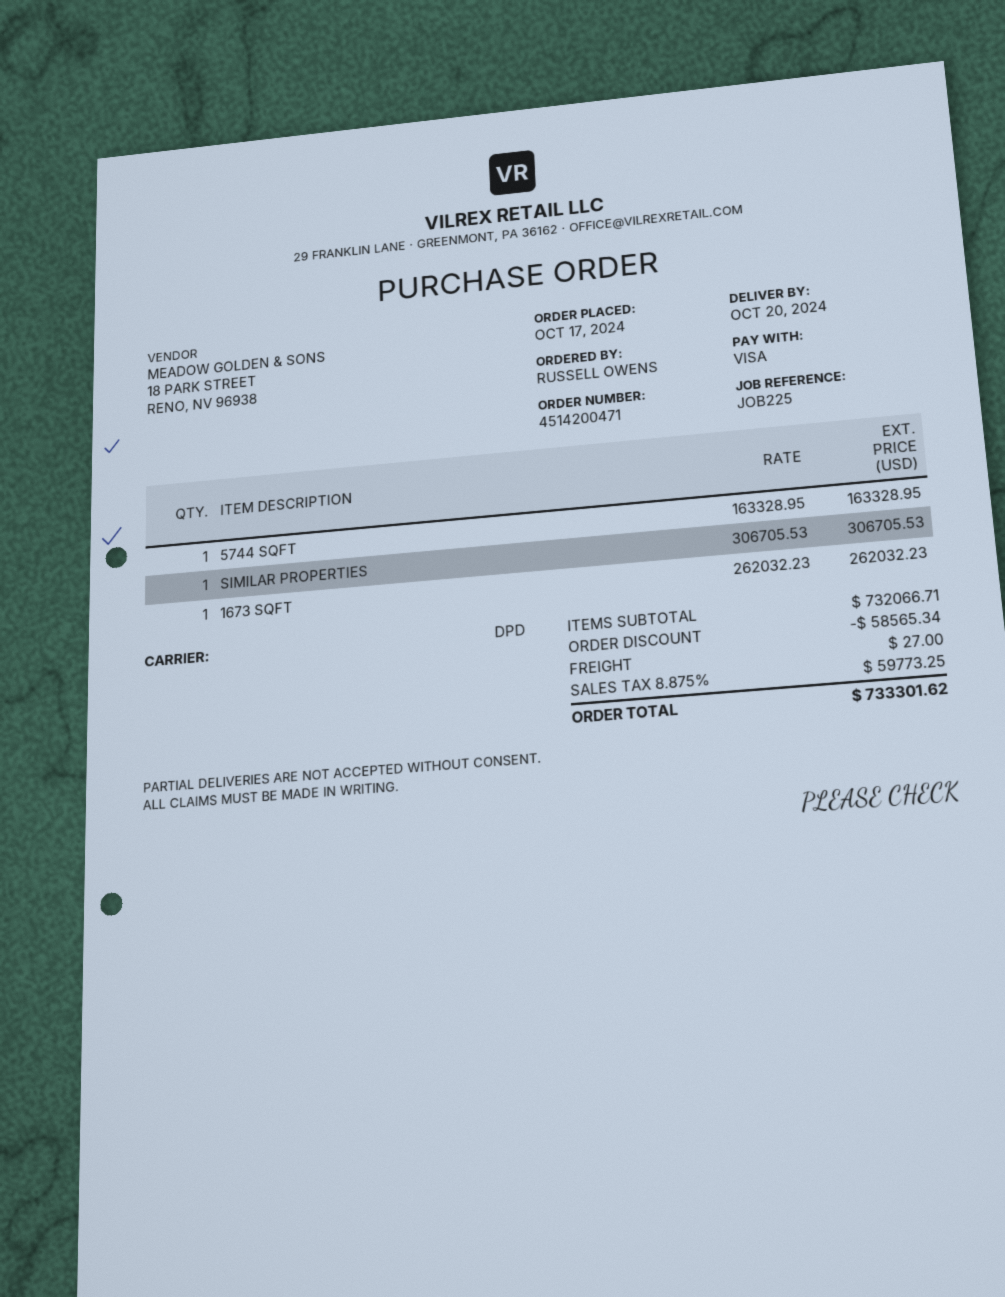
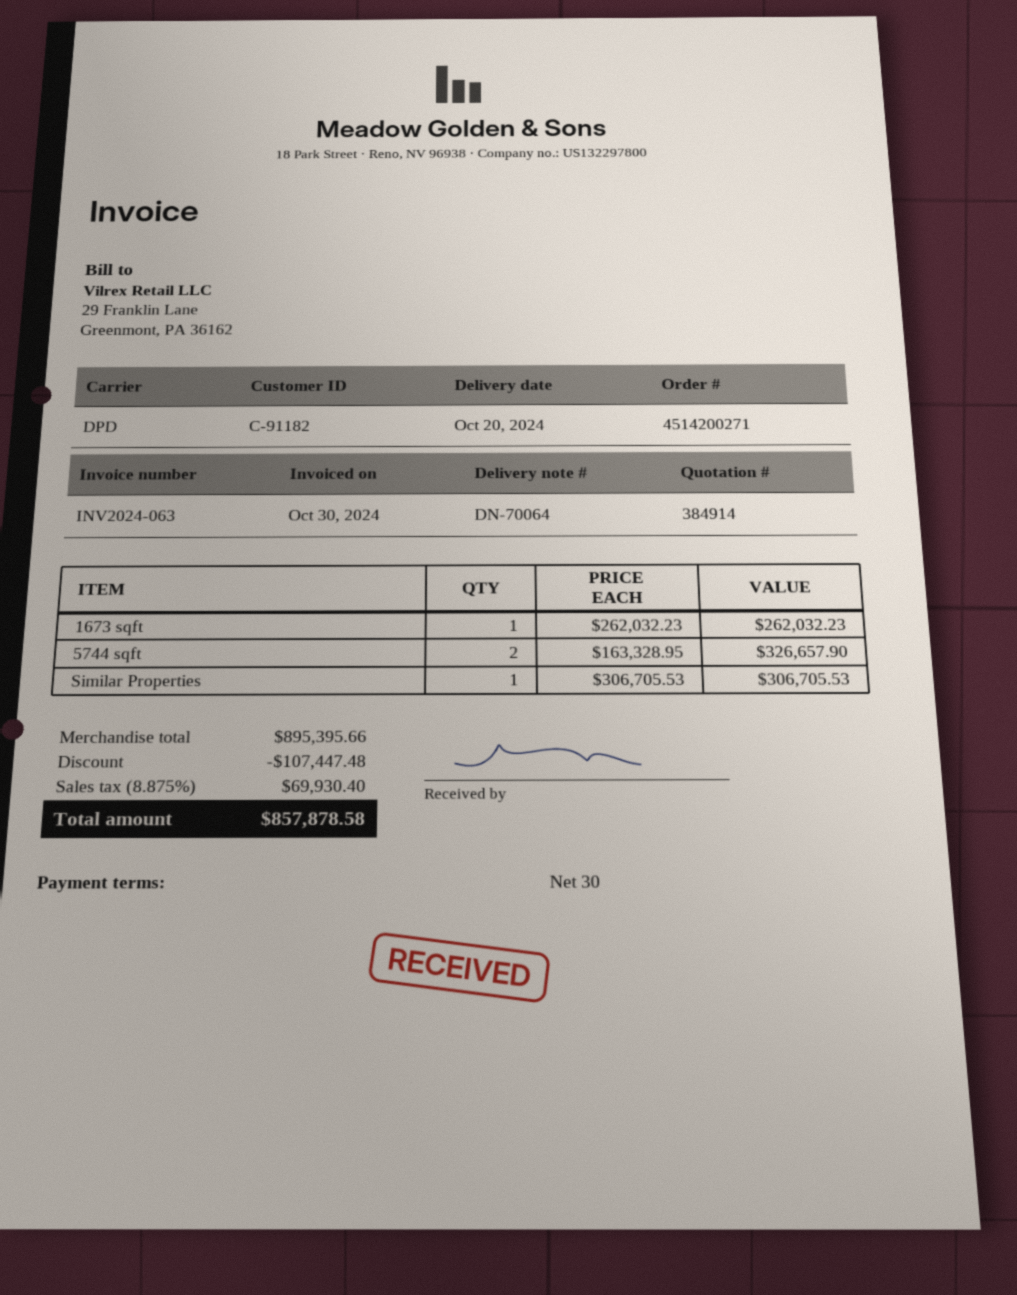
order number: 4514200471 -> 4514200271
5744 SQFT: 1 x 163328.95 = 163328.95 -> 2 x 163328.95 = 326657.90
subtotal: 732066.71 -> 895395.66
discount: 58565.34 -> 107447.48
shipping: 27.00 -> none
tax: 8.875% = 59773.25 -> 8.875% = 69930.40
total: 733301.62 -> 857878.58

